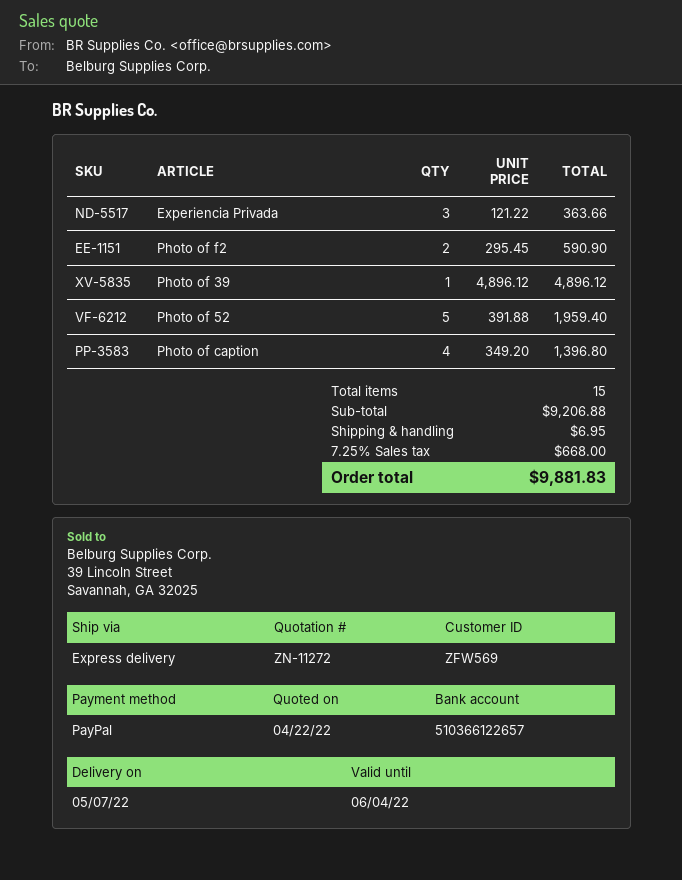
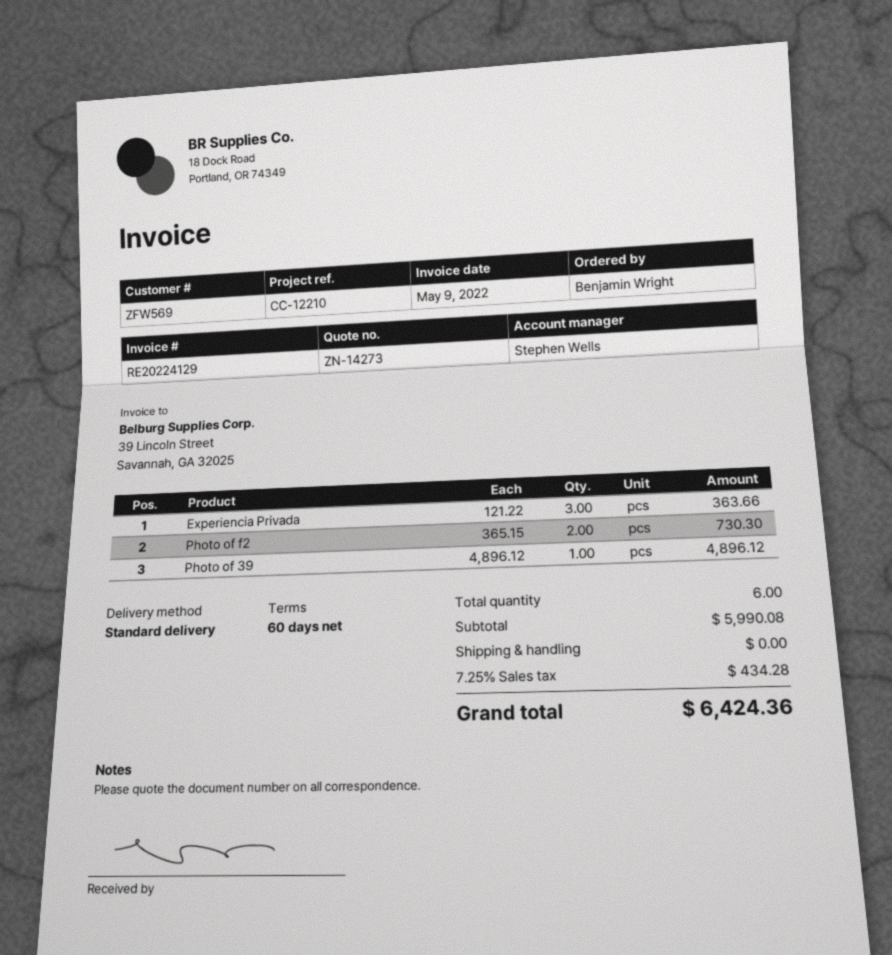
quote number: ZN-11272 -> ZN-14273
shipping method: express -> standard
Photo of f2: 2 x 295.45 = 590.90 -> 2 x 365.15 = 730.30
Photo of 52: 5 x 391.88 = 1959.40 -> none
Photo of caption: 4 x 349.20 = 1396.80 -> none
total quantity: 15 -> 6
subtotal: 9206.88 -> 5990.08
shipping: 6.95 -> 0.00
tax: 7.25% = 668.00 -> 7.25% = 434.28
total: 9881.83 -> 6424.36

